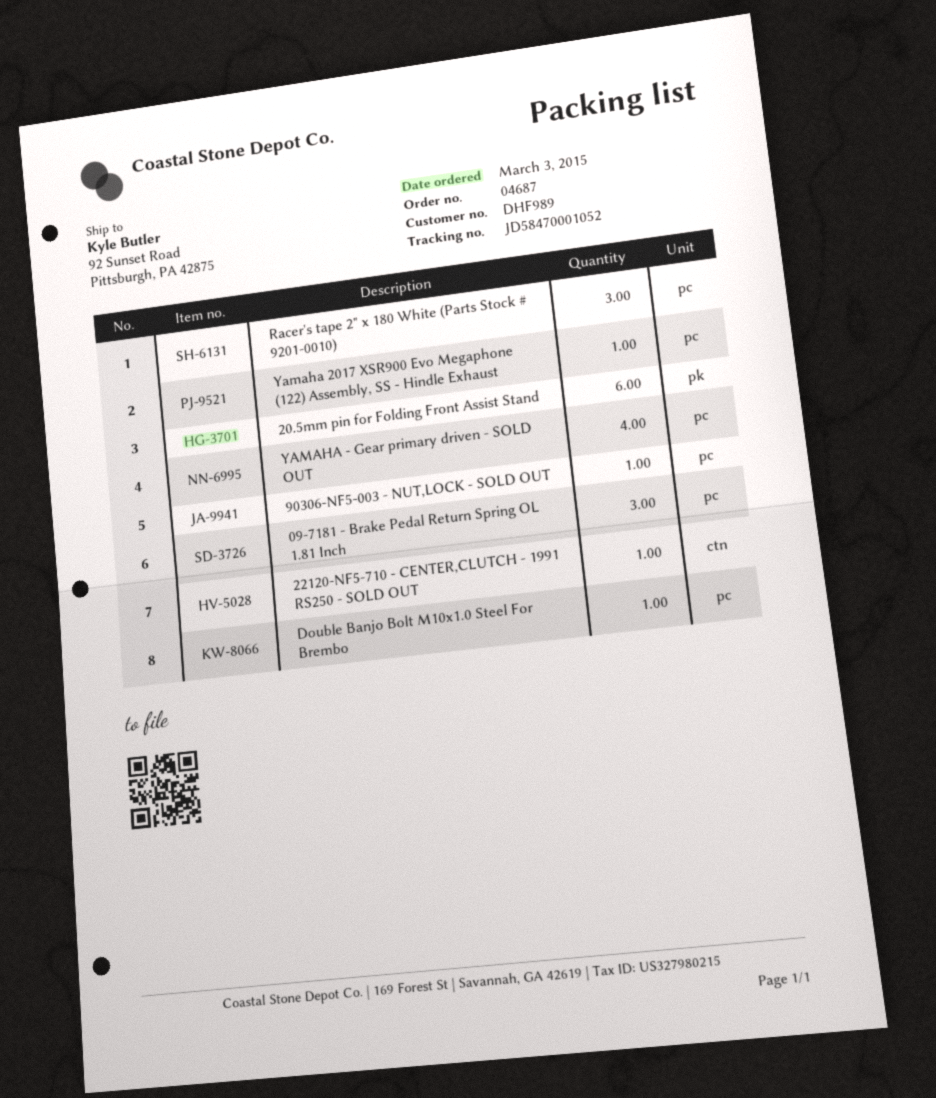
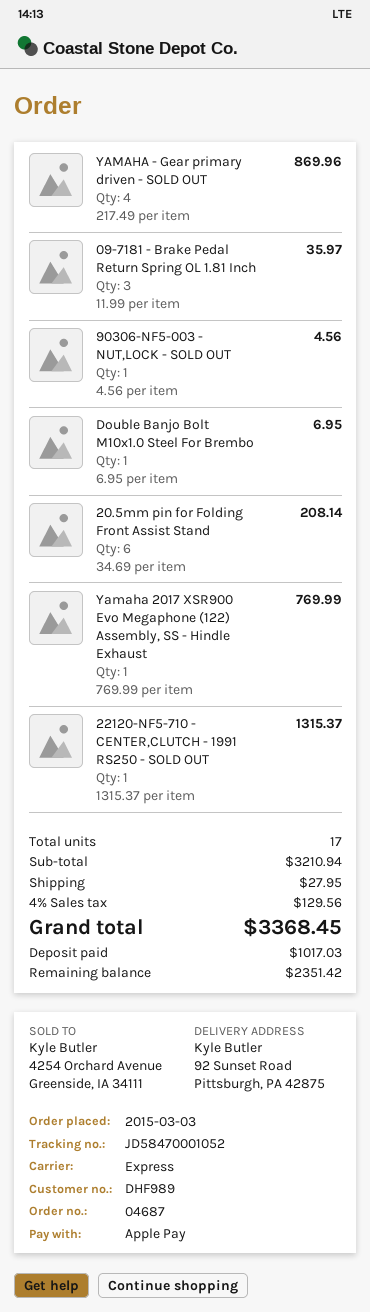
Racer's tape 2" x 180 White (Parts Stock # 9201-0010): 3 -> none

